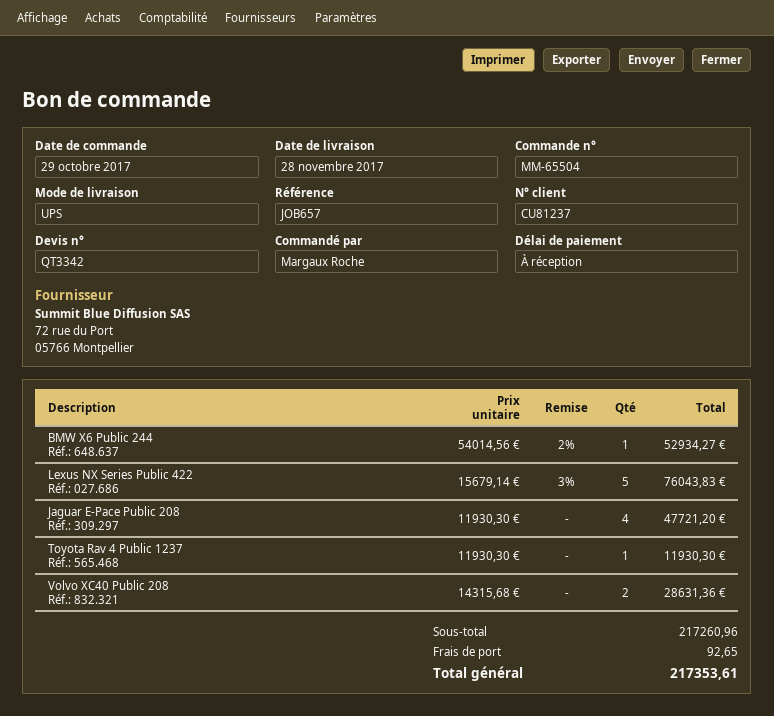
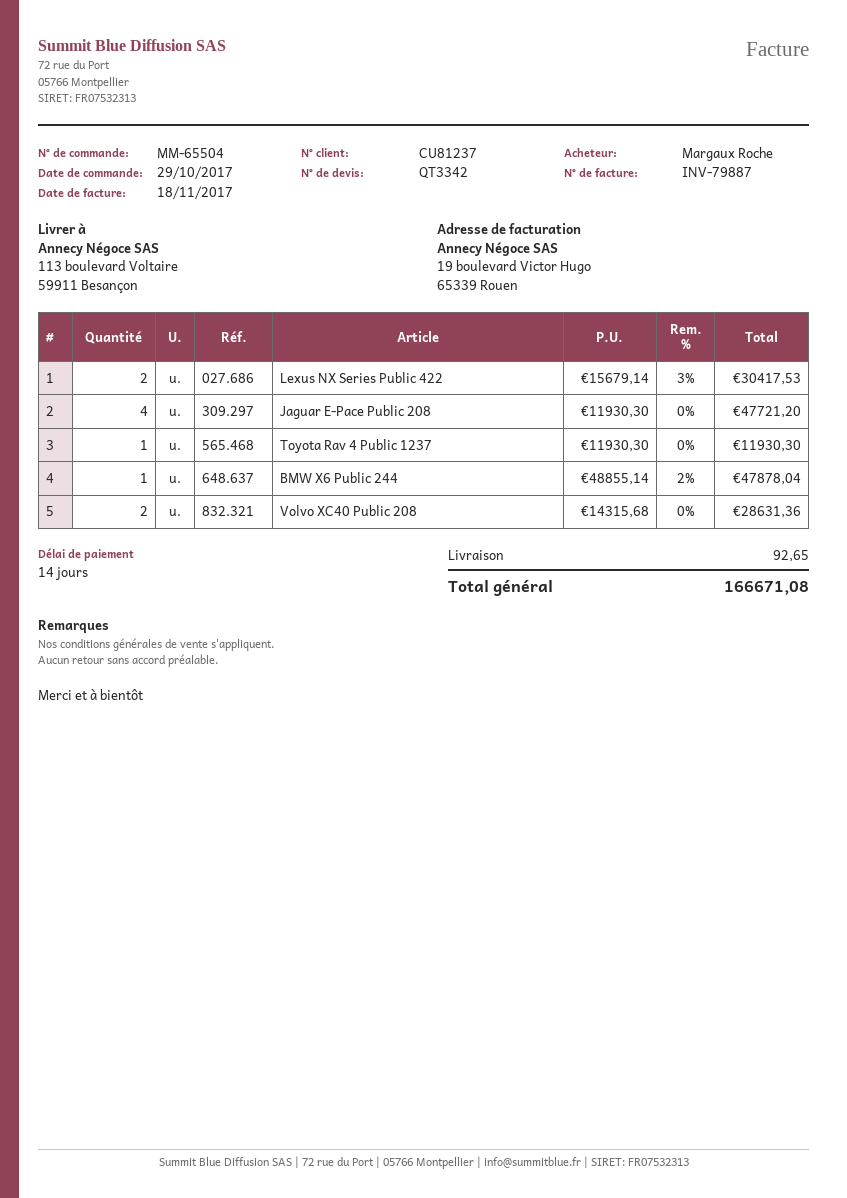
payment terms: on receipt -> 14 days
BMW X6 Public 244: 1 x 54014.56 - 2% = 52934.27 -> 1 x 48855.14 - 2% = 47878.04
Lexus NX Series Public 422: 5 x 15679.14 - 3% = 76043.83 -> 2 x 15679.14 - 3% = 30417.53
total: 217353.61 -> 166671.08

